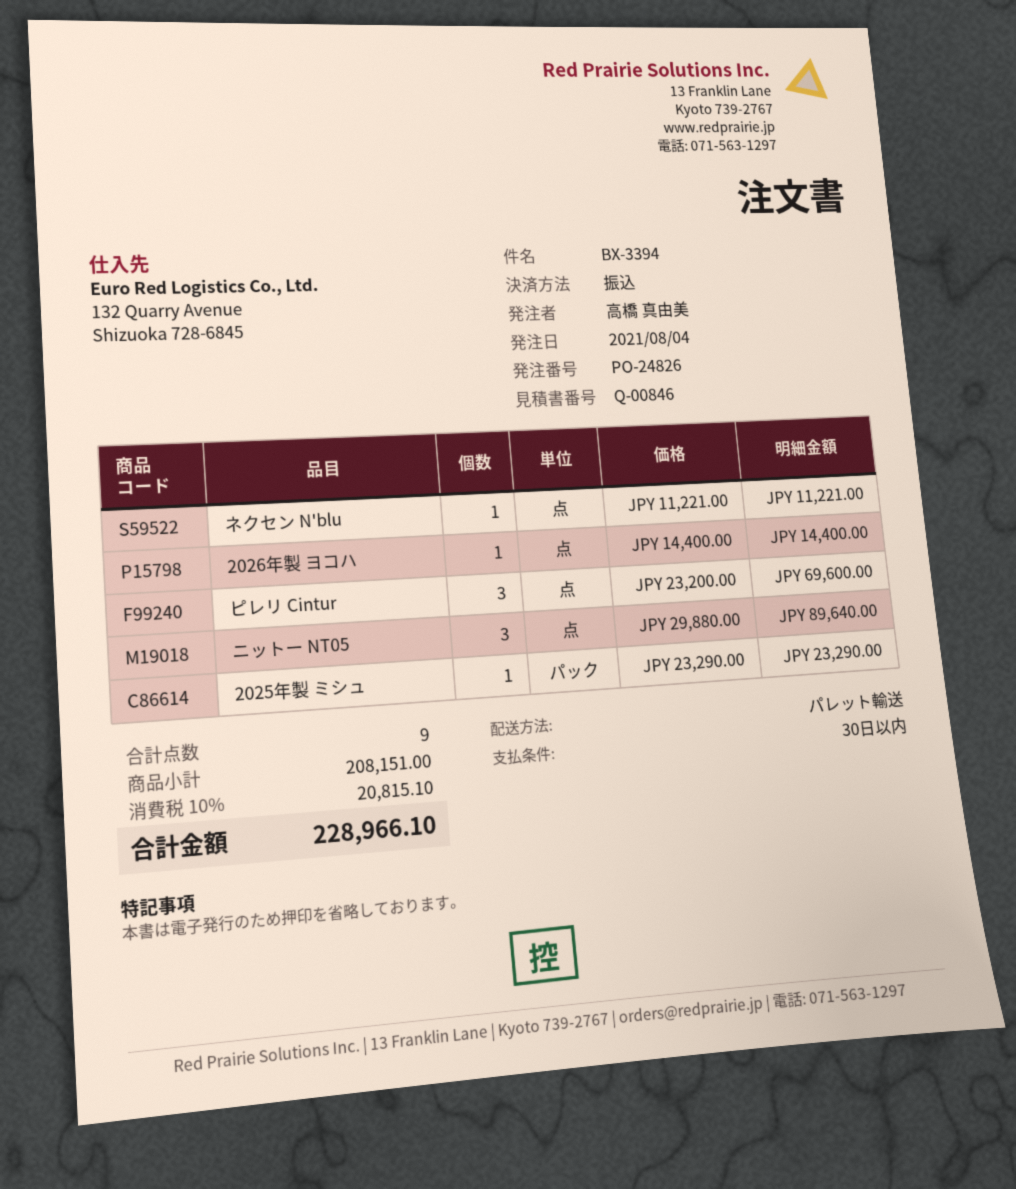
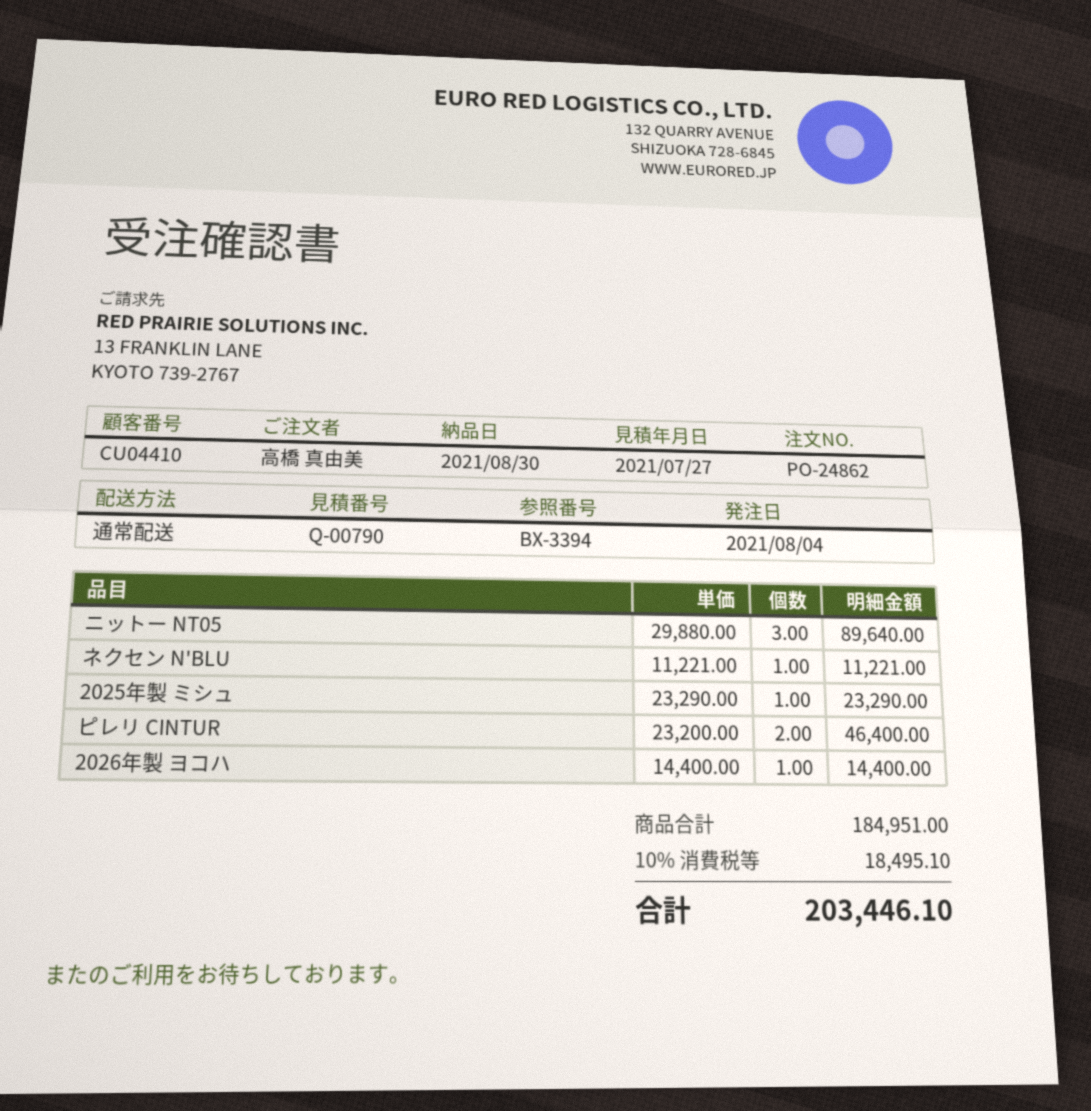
quote number: Q-00846 -> Q-00790
order number: PO-24826 -> PO-24862
shipping method: pallet freight -> standard
ピレリ Cintur: 3 x 23200.00 = 69600.00 -> 2 x 23200.00 = 46400.00
subtotal: 208151.00 -> 184951.00
tax: 10% = 20815.10 -> 10% = 18495.10
total: 228966.10 -> 203446.10

